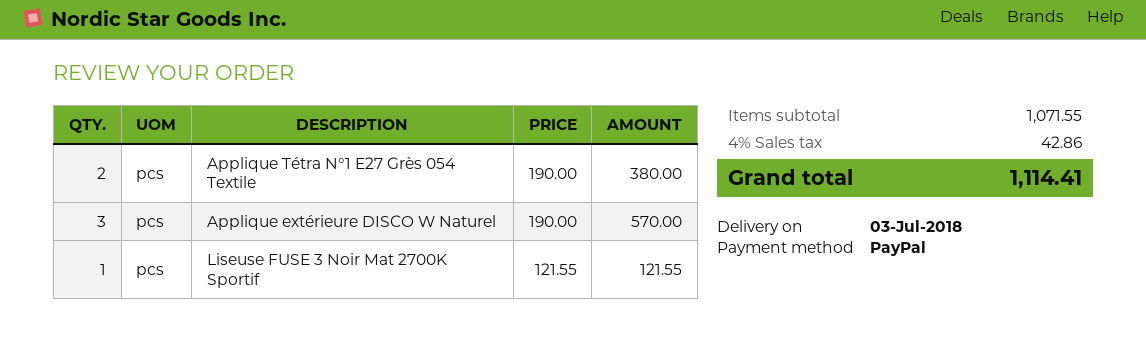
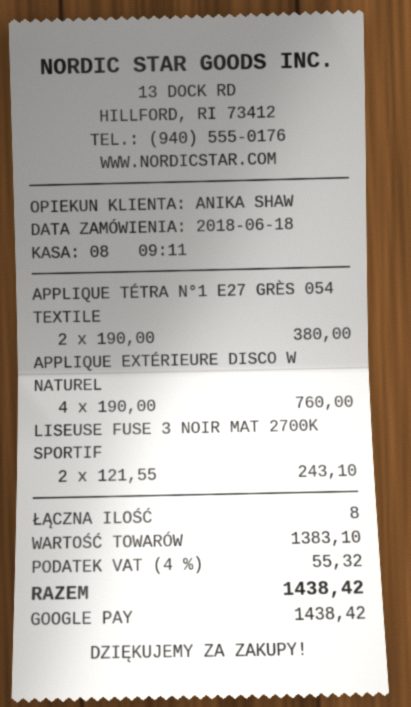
payment method: PayPal -> Google Pay
Applique extérieure DISCO W Naturel: 3 x 190.00 = 570.00 -> 4 x 190.00 = 760.00
Liseuse FUSE 3 Noir Mat 2700K Sportif: 1 x 121.55 = 121.55 -> 2 x 121.55 = 243.10
subtotal: 1071.55 -> 1383.10
tax: 4% = 42.86 -> 4% = 55.32
total: 1114.41 -> 1438.42

